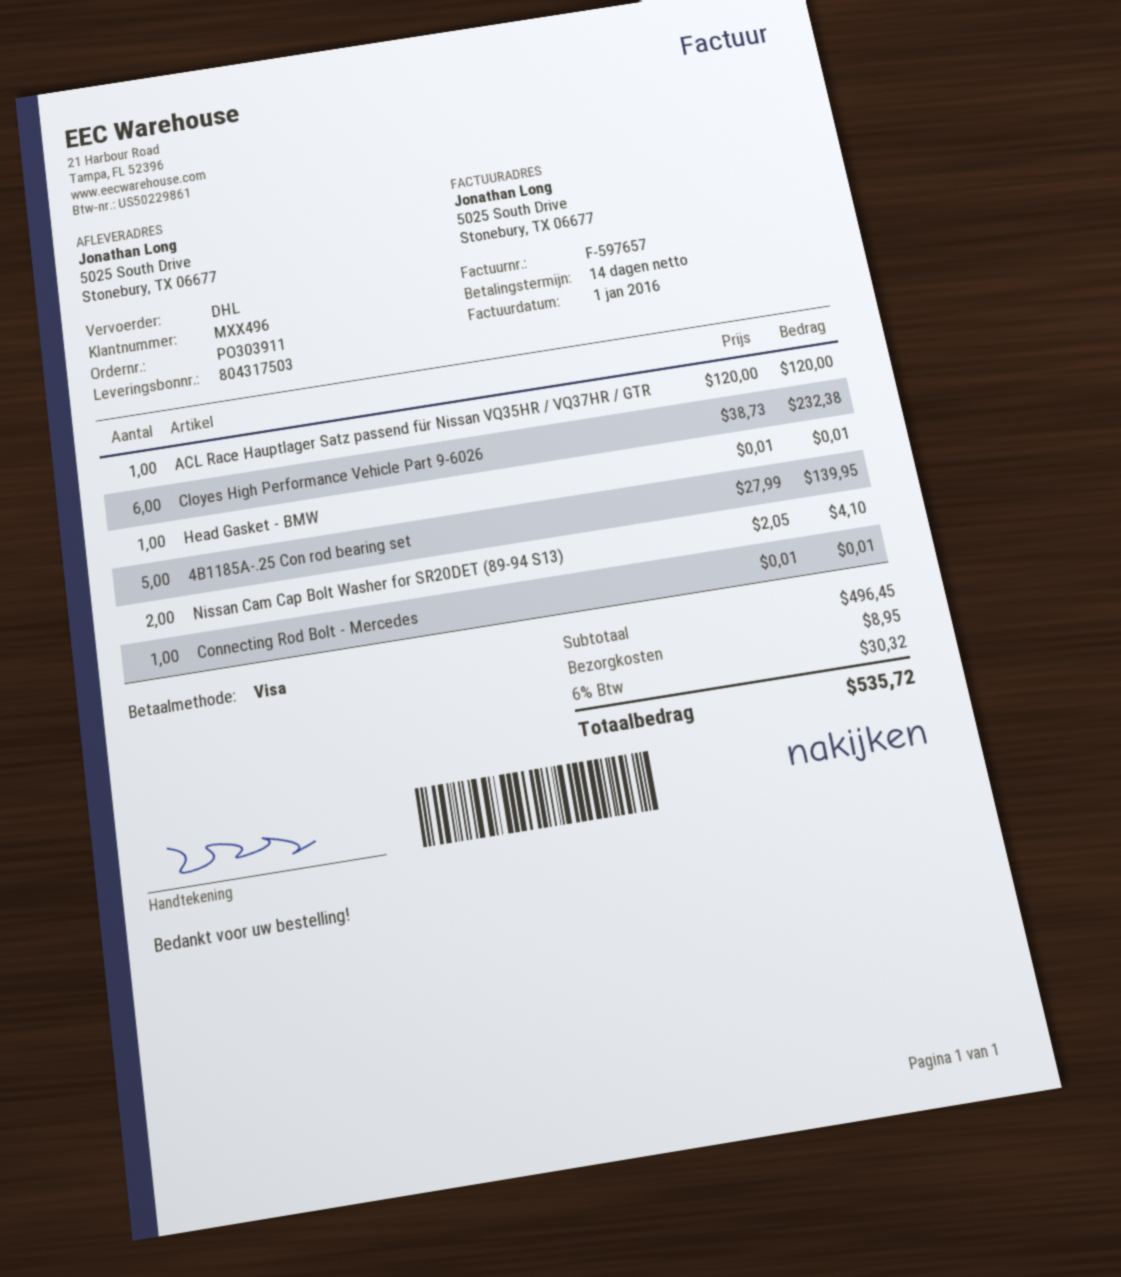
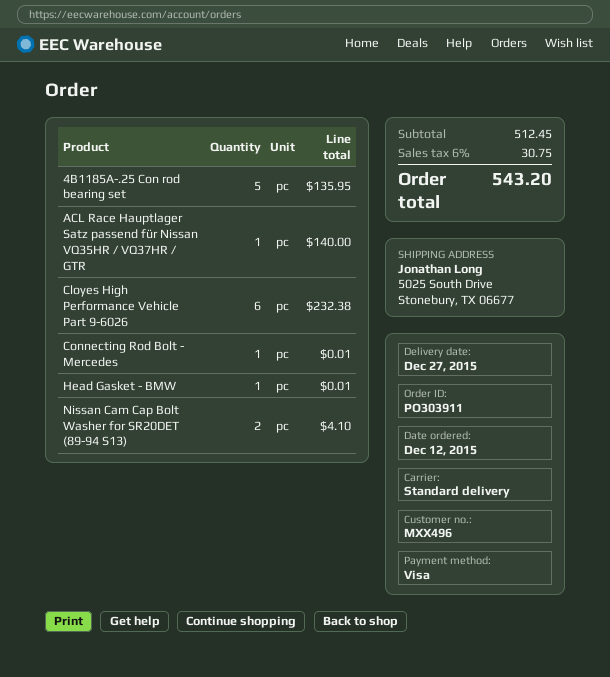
shipping method: DHL -> standard
ACL Race Hauptlager Satz passend für Nissan VQ35HR / VQ37HR / GTR: 1 for 120.00 -> 1 for 140.00
4B1185A-.25 Con rod bearing set: 5 for 139.95 -> 5 for 135.95
subtotal: 496.45 -> 512.45
shipping: 8.95 -> none
tax: 6% = 30.32 -> 6% = 30.75
total: 535.72 -> 543.20

